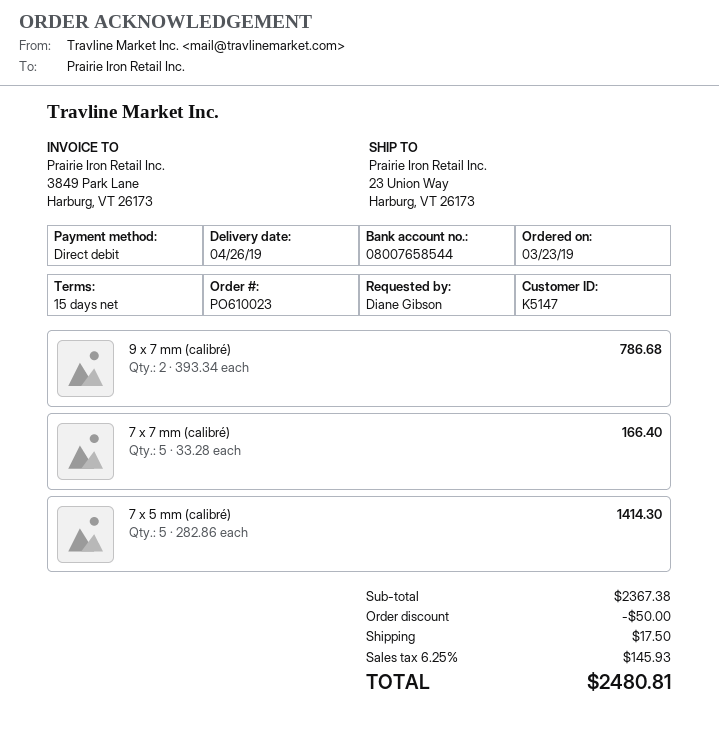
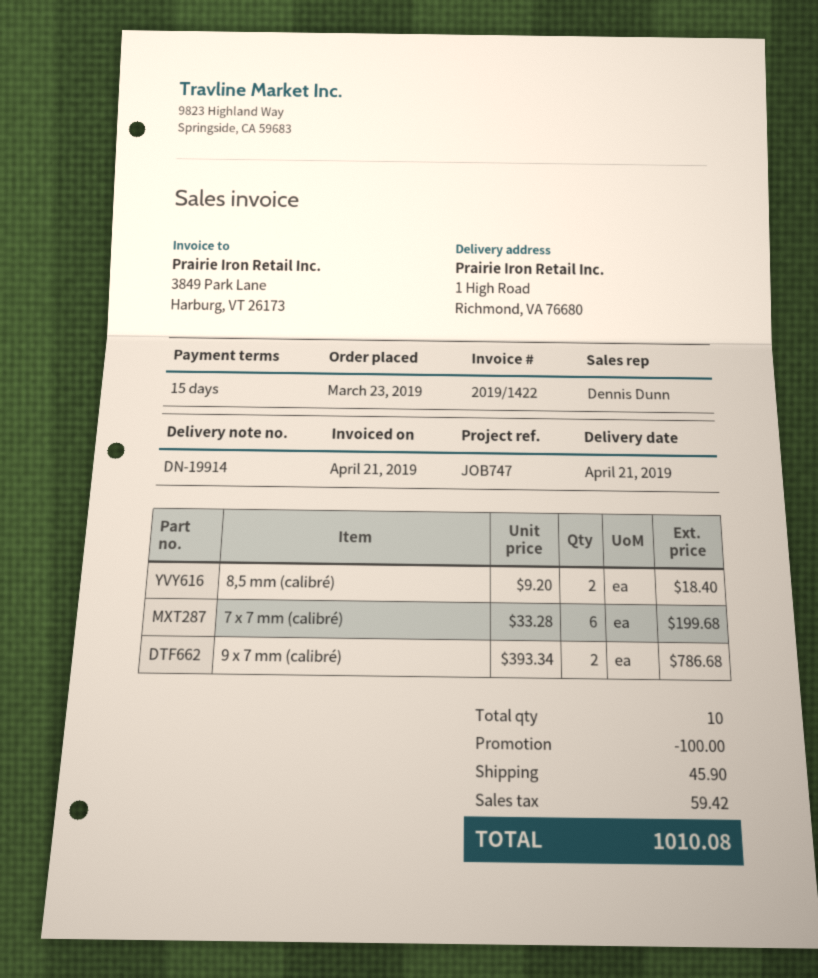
delivery date: 2019-04-26 -> 2019-04-21
ship to: 23 Union Way, Harburg, VT 26173 -> 1 High Road, Richmond, VA 76680
7 x 7 mm (calibré): 5 x 33.28 = 166.40 -> 6 x 33.28 = 199.68
7 x 5 mm (calibré): 5 x 282.86 = 1414.30 -> none
8,5 mm (calibré): none -> 2 x 9.20 = 18.40
discount: 50.00 -> 100.00
shipping: 17.50 -> 45.90
tax: 145.93 -> 59.42
total: 2480.81 -> 1010.08

